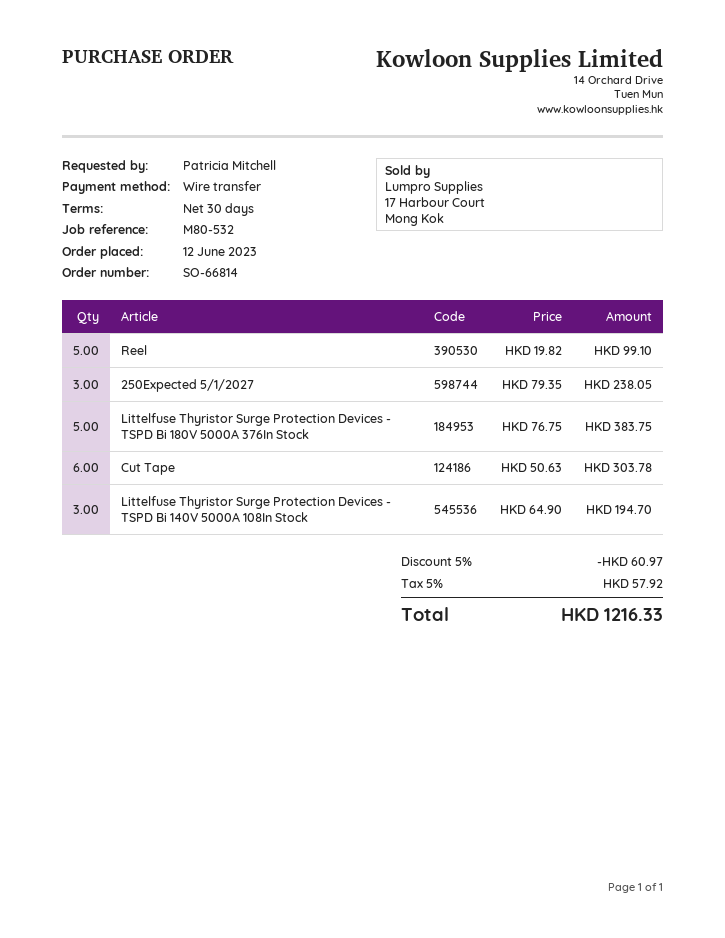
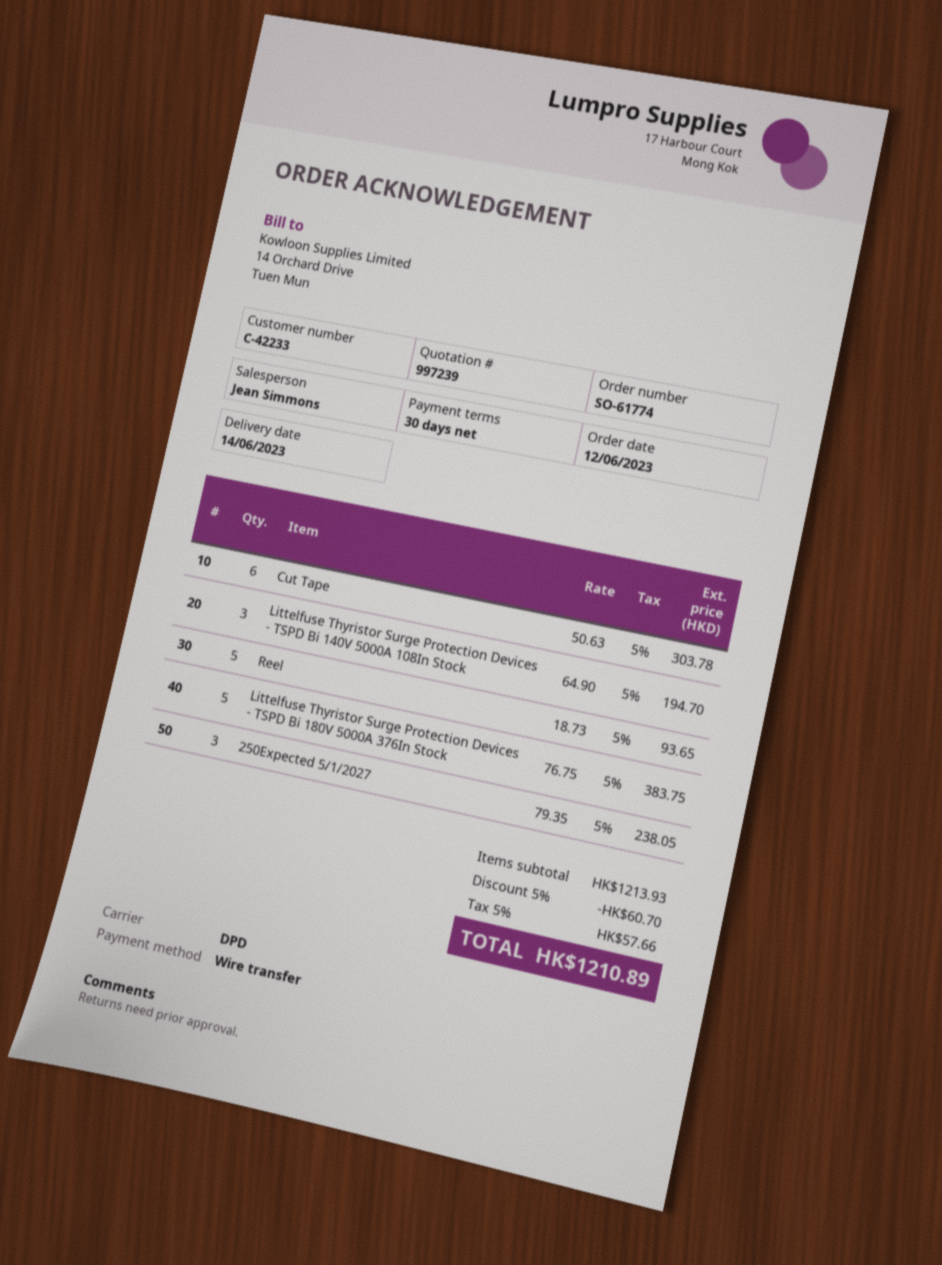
order number: SO-66814 -> SO-61774
Reel: 5 x 19.82 = 99.10 -> 5 x 18.73 = 93.65
discount: 5% = 60.97 -> 5% = 60.70
tax: 5% = 57.92 -> 5% = 57.66
total: 1216.33 -> 1210.89

